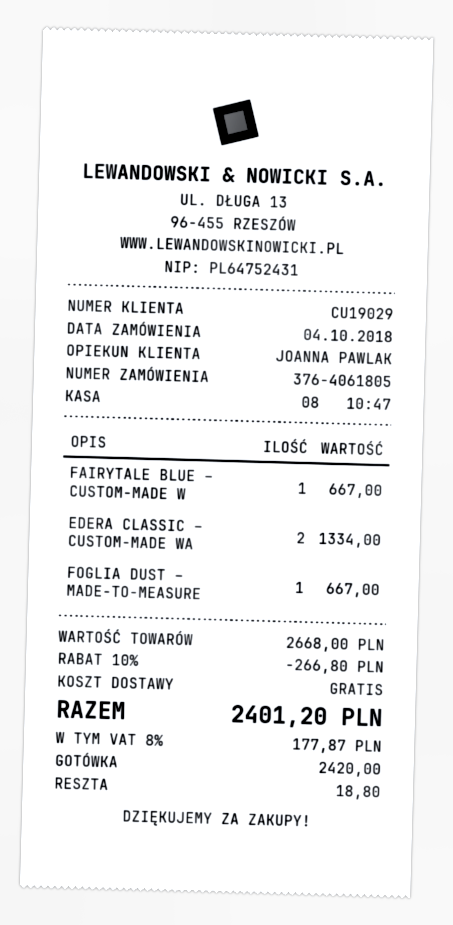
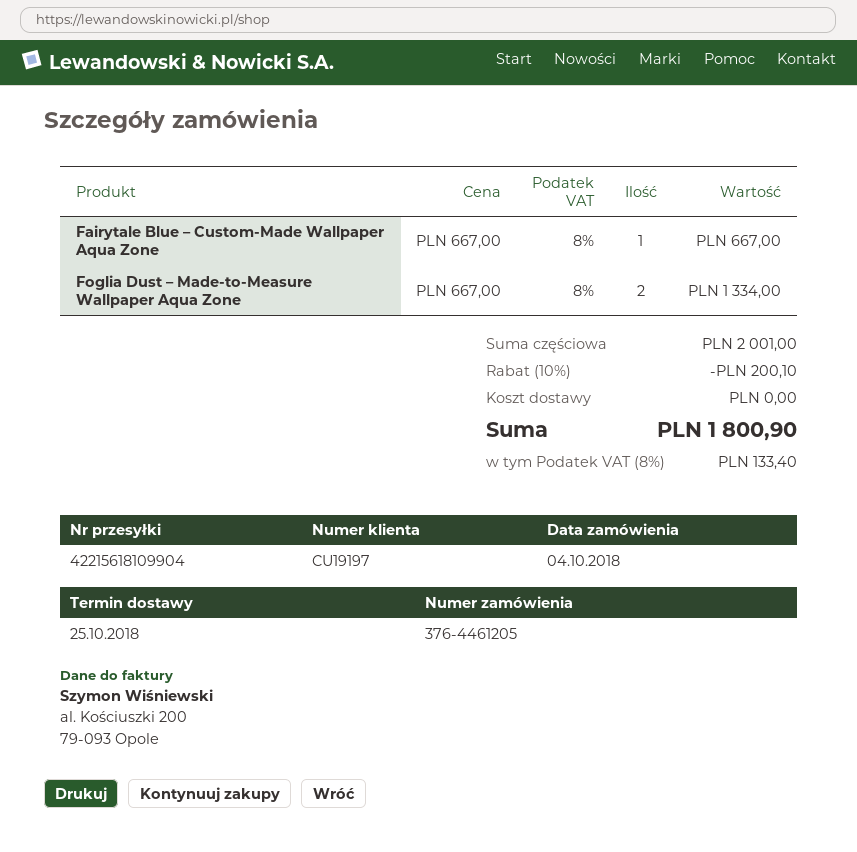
order number: 376-4061805 -> 376-4461205
customer number: CU19029 -> CU19197
EDERA CLASSIC – CUSTOM-MADE WA: 2 for 1334.00 -> none
FOGLIA DUST – MADE-TO-MEASURE: 1 for 667.00 -> 2 for 1334.00
subtotal: 2668.00 -> 2001.00
discount: 10% = 266.80 -> 10% = 200.10
tax: 8% = 177.87 -> 8% = 133.40
total: 2401.20 -> 1800.90

